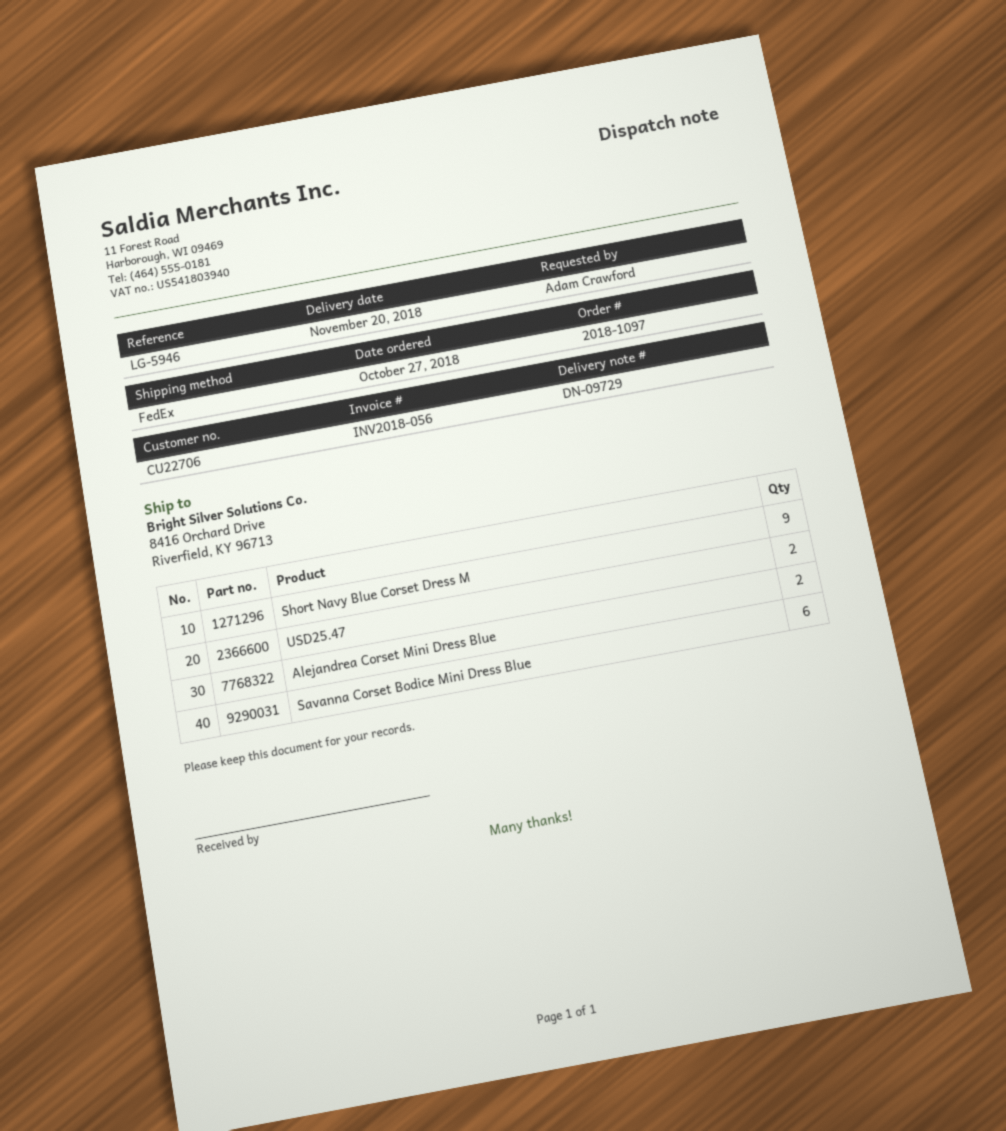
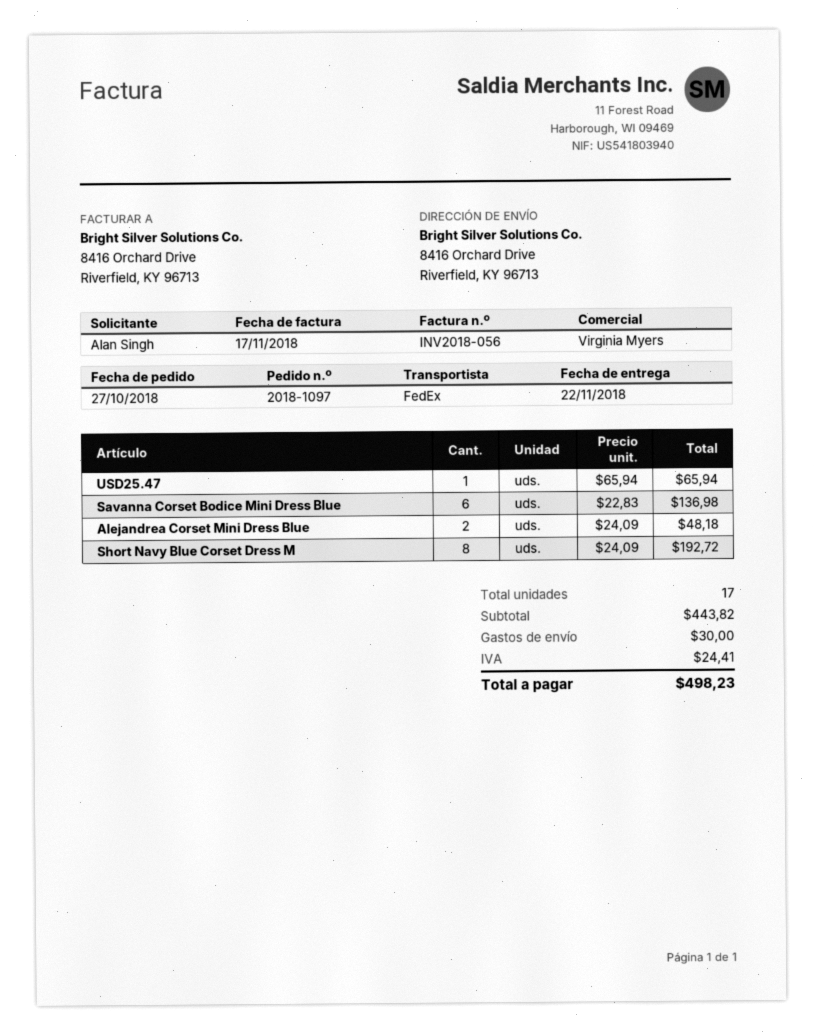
delivery date: 2018-11-20 -> 2018-11-22
ordered by: Adam Crawford -> Alan Singh
Short Navy Blue Corset Dress M: 9 -> 8
USD25.47: 2 -> 1

